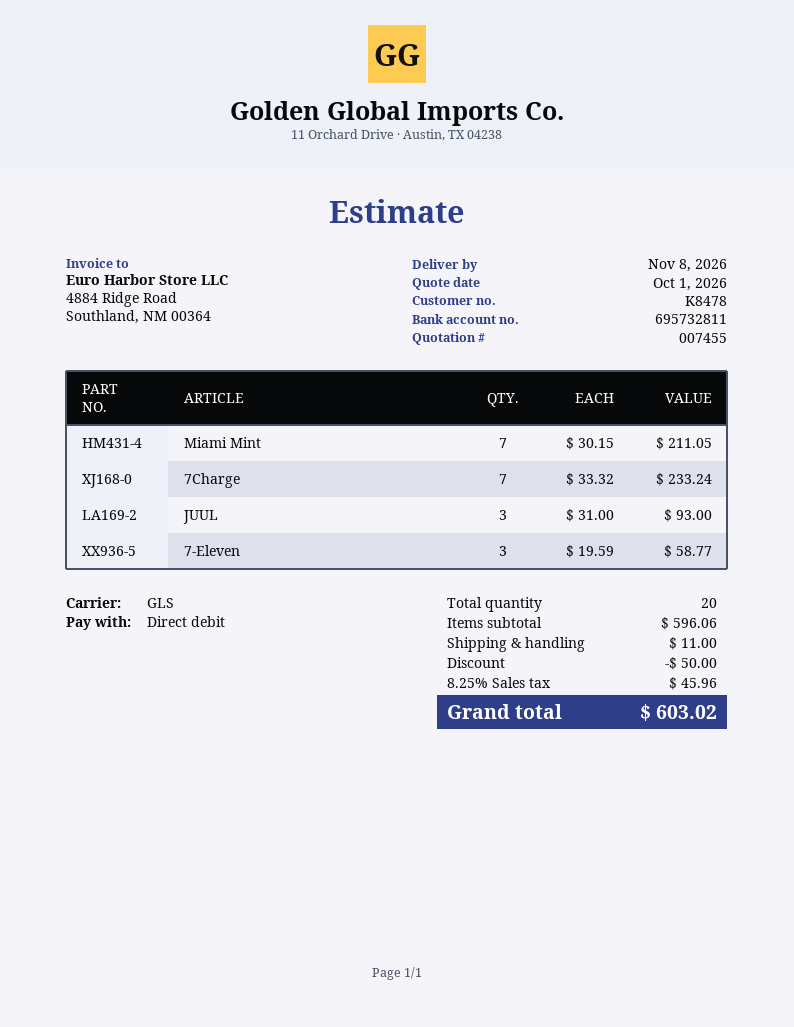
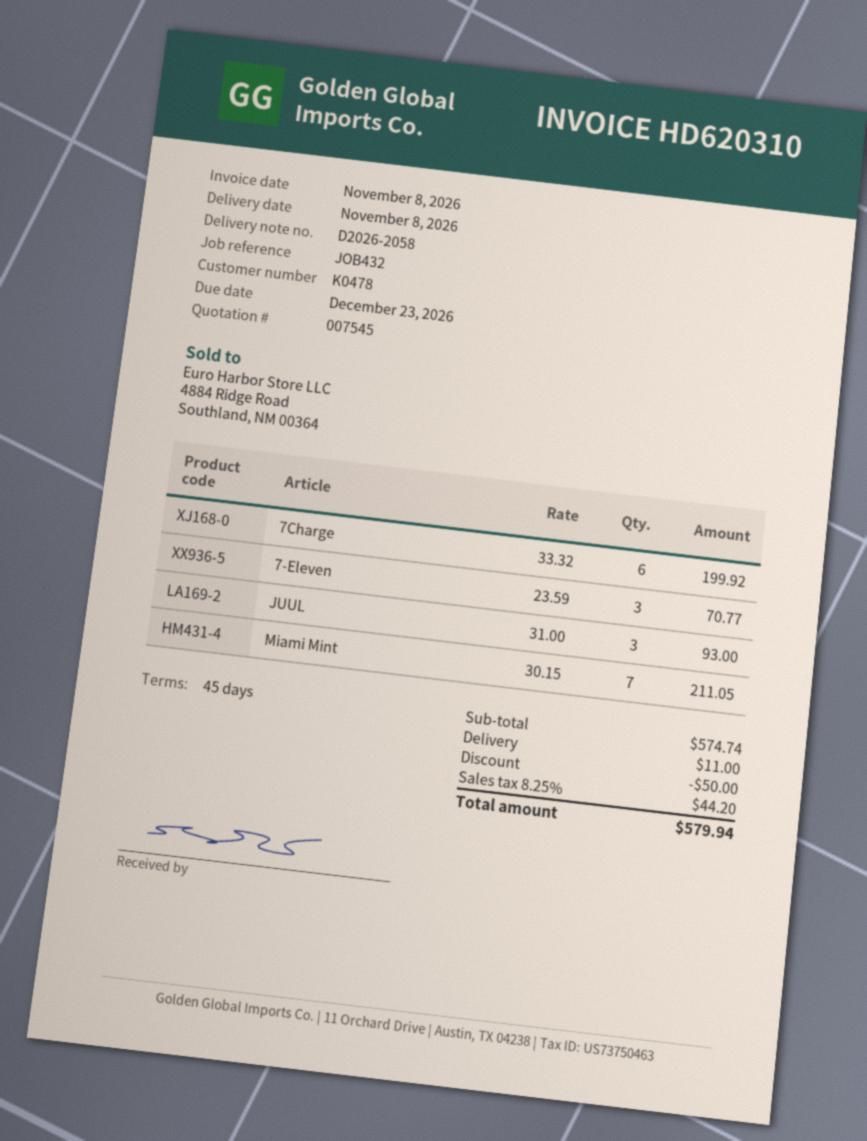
quote number: 007455 -> 007545
customer number: K8478 -> K0478
7Charge: 7 x 33.32 = 233.24 -> 6 x 33.32 = 199.92
7-Eleven: 3 x 19.59 = 58.77 -> 3 x 23.59 = 70.77
subtotal: 596.06 -> 574.74
tax: 8.25% = 45.96 -> 8.25% = 44.20
total: 603.02 -> 579.94

